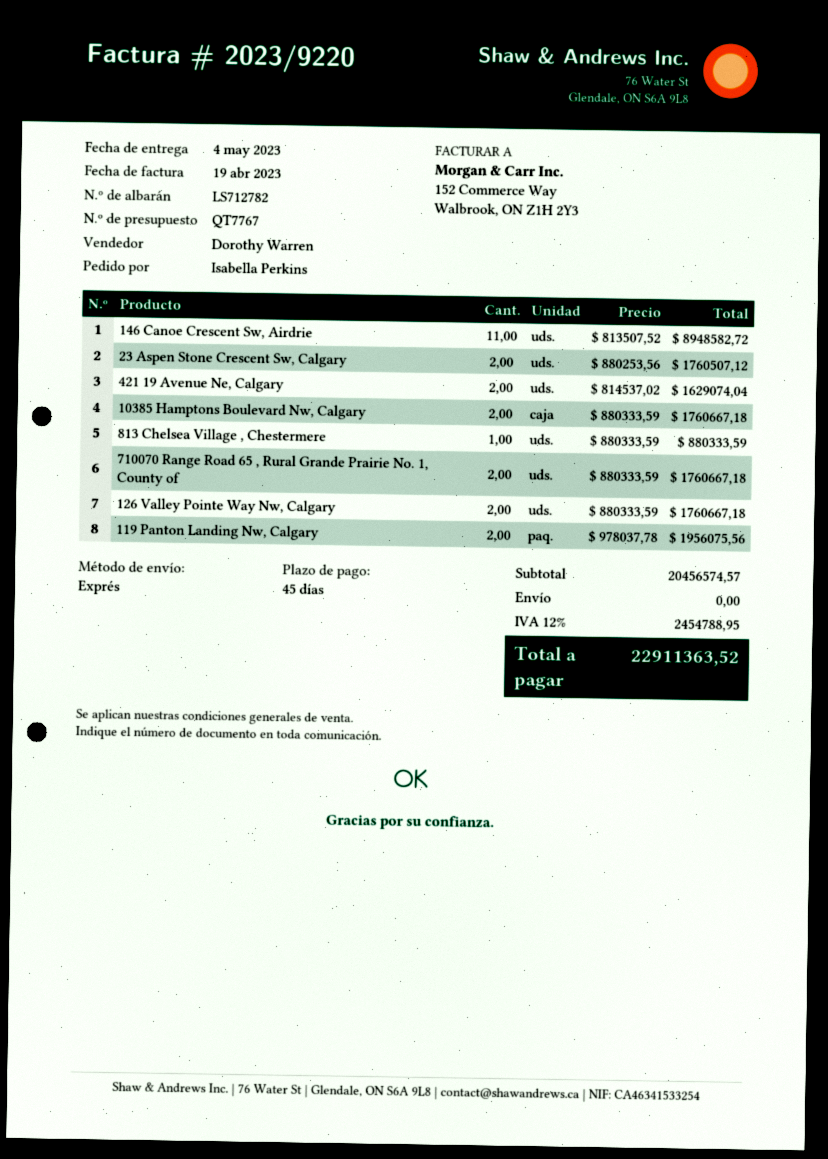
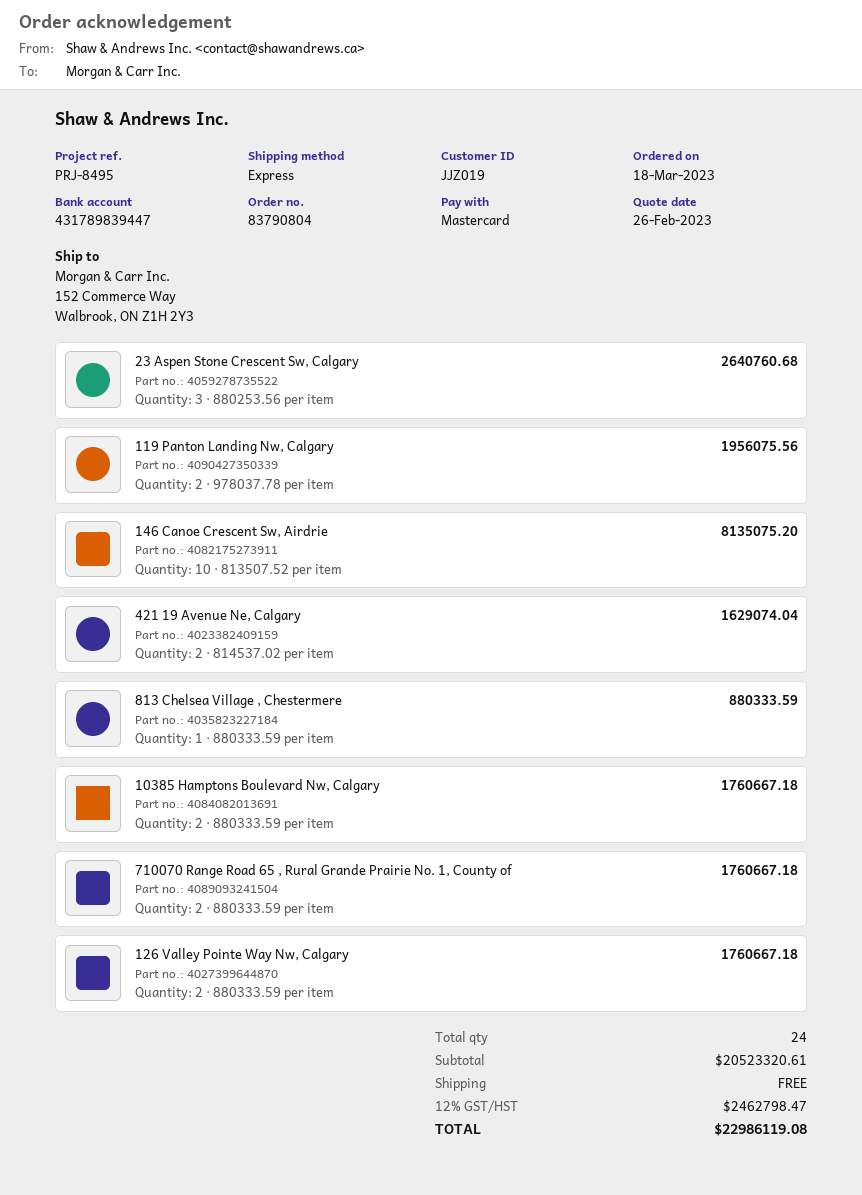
146 Canoe Crescent Sw, Airdrie: 11 x 813507.52 = 8948582.72 -> 10 x 813507.52 = 8135075.20
23 Aspen Stone Crescent Sw, Calgary: 2 x 880253.56 = 1760507.12 -> 3 x 880253.56 = 2640760.68
subtotal: 20456574.57 -> 20523320.61
tax: 12% = 2454788.95 -> 12% = 2462798.47
total: 22911363.52 -> 22986119.08

